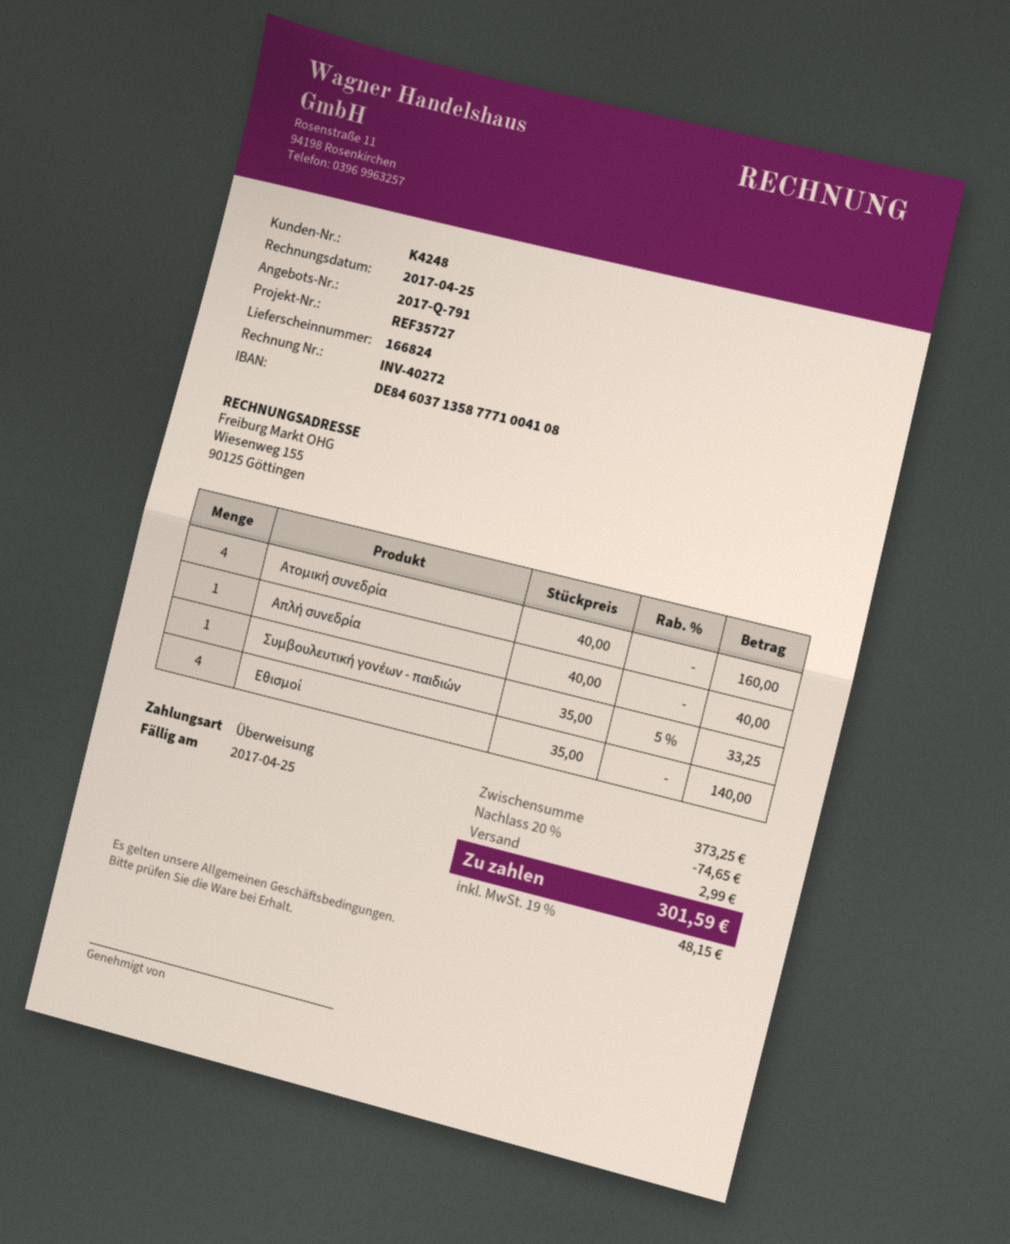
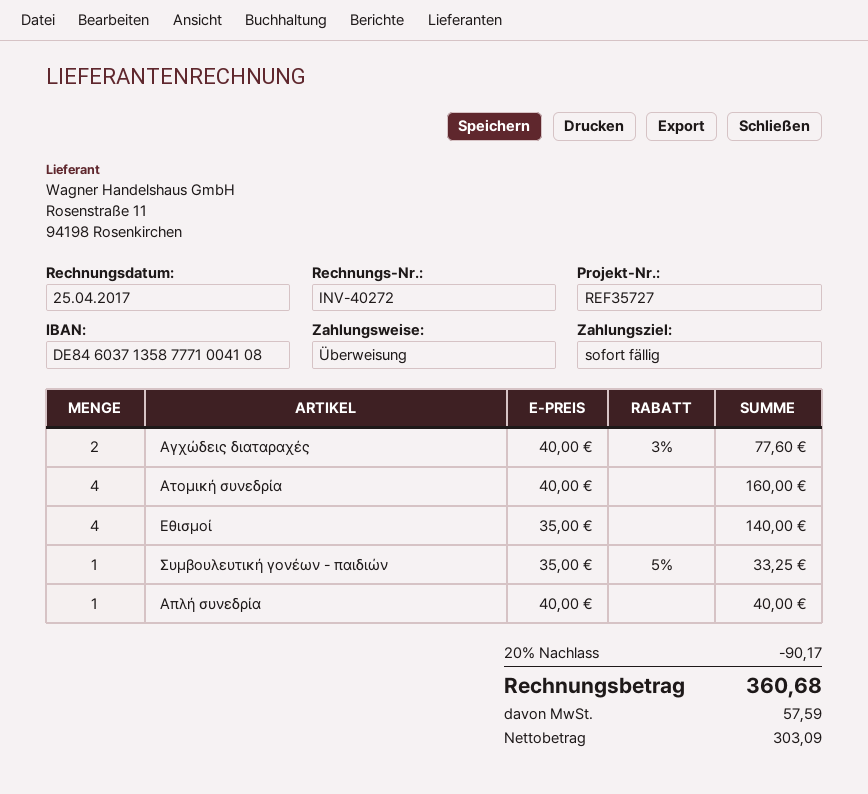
Αγχώδεις διαταραχές: none -> 2 x 40.00 - 3% = 77.60
discount: 20% = 74.65 -> 20% = 90.17
shipping: 2.99 -> none
tax: 48.15 -> 57.59
total: 301.59 -> 360.68

